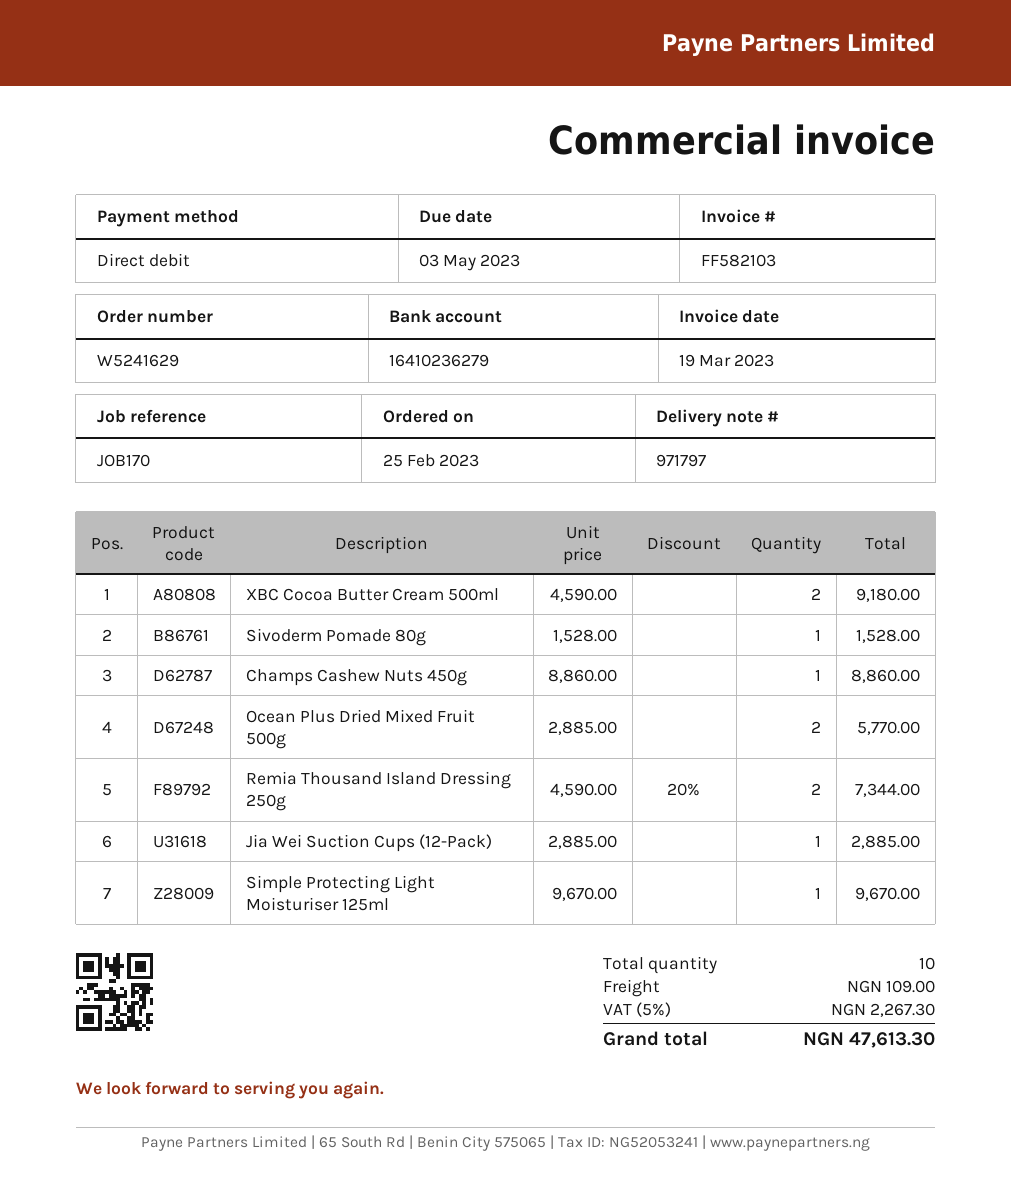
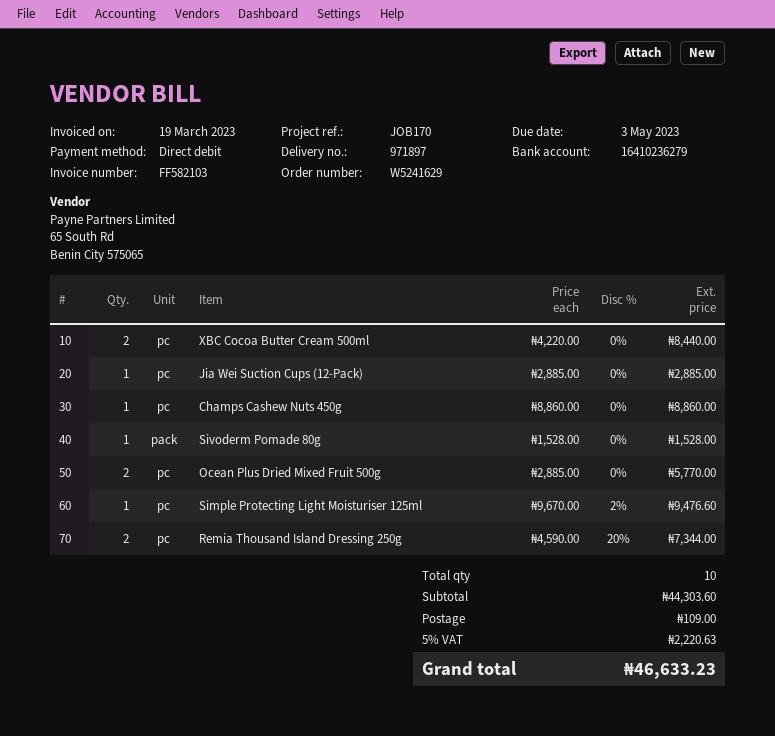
delivery note number: 971797 -> 971897
XBC Cocoa Butter Cream 500ml: 2 x 4590.00 = 9180.00 -> 2 x 4220.00 = 8440.00
Simple Protecting Light Moisturiser 125ml: 1 x 9670.00 = 9670.00 -> 1 x 9670.00 - 2% = 9476.60
tax: 5% = 2267.30 -> 5% = 2220.63
total: 47613.30 -> 46633.23

